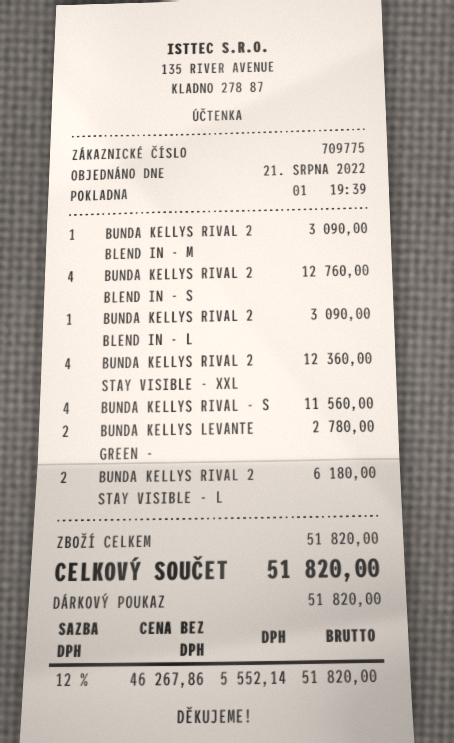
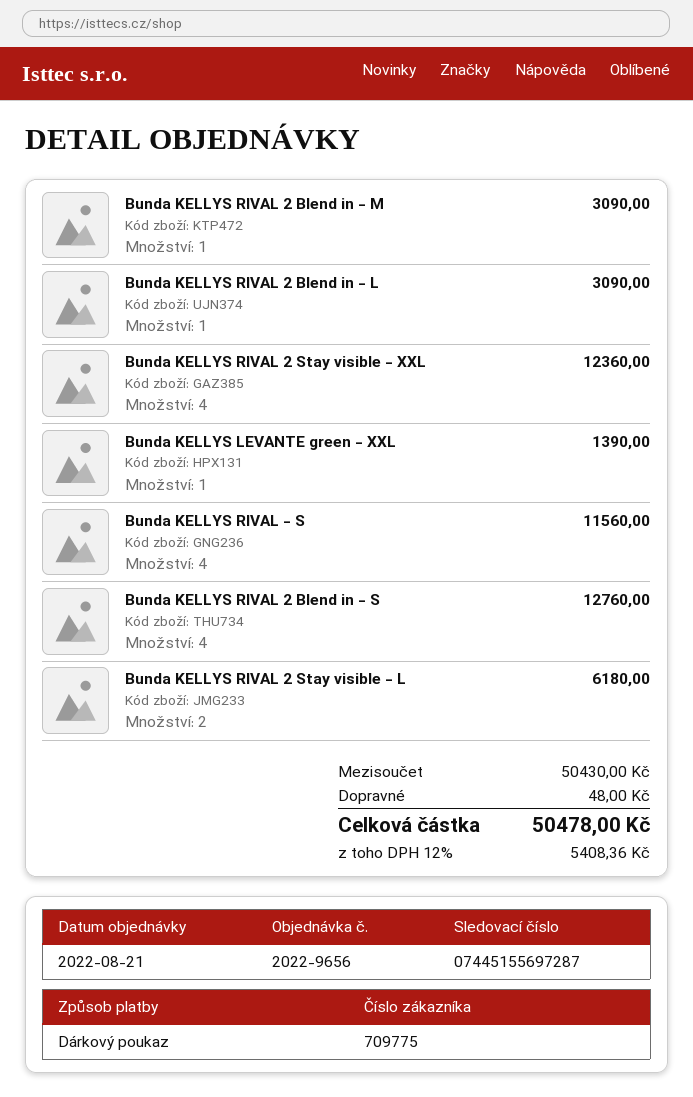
BUNDA KELLYS LEVANTE GREEN -: 2 for 2780.00 -> 1 for 1390.00
subtotal: 51820.00 -> 50430.00
shipping: none -> 48.00
tax: 12% = 5552.14 -> 12% = 5408.36
total: 51820.00 -> 50478.00

